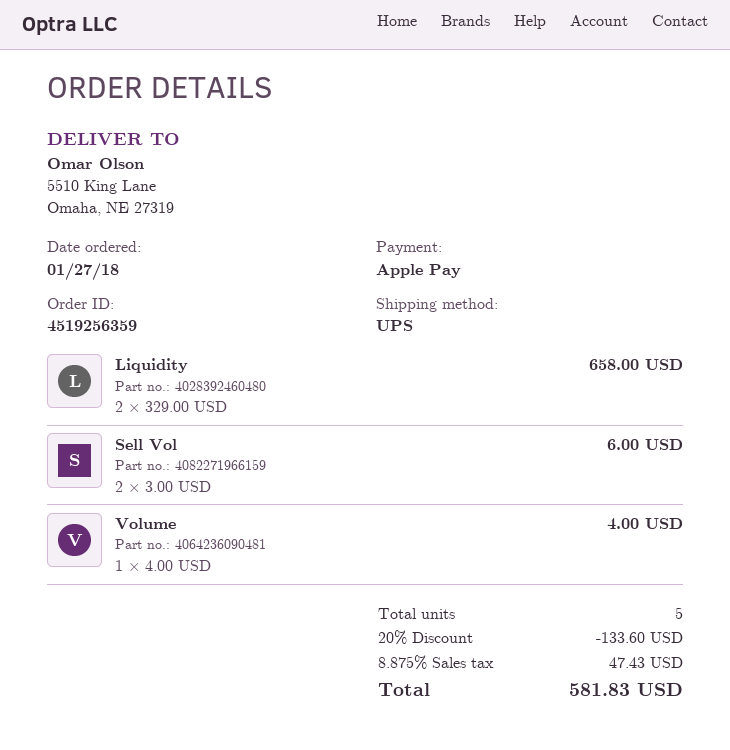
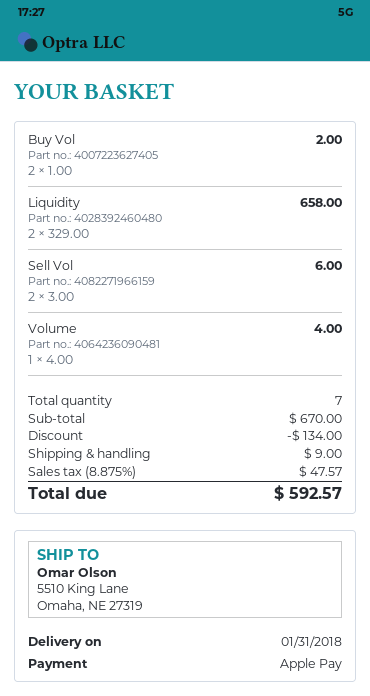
Buy Vol: none -> 2 x 1.00 = 2.00
total quantity: 5 -> 7
discount: 133.60 -> 134.00
shipping: none -> 9.00
tax: 8.875% = 47.43 -> 8.875% = 47.57
total: 581.83 -> 592.57

